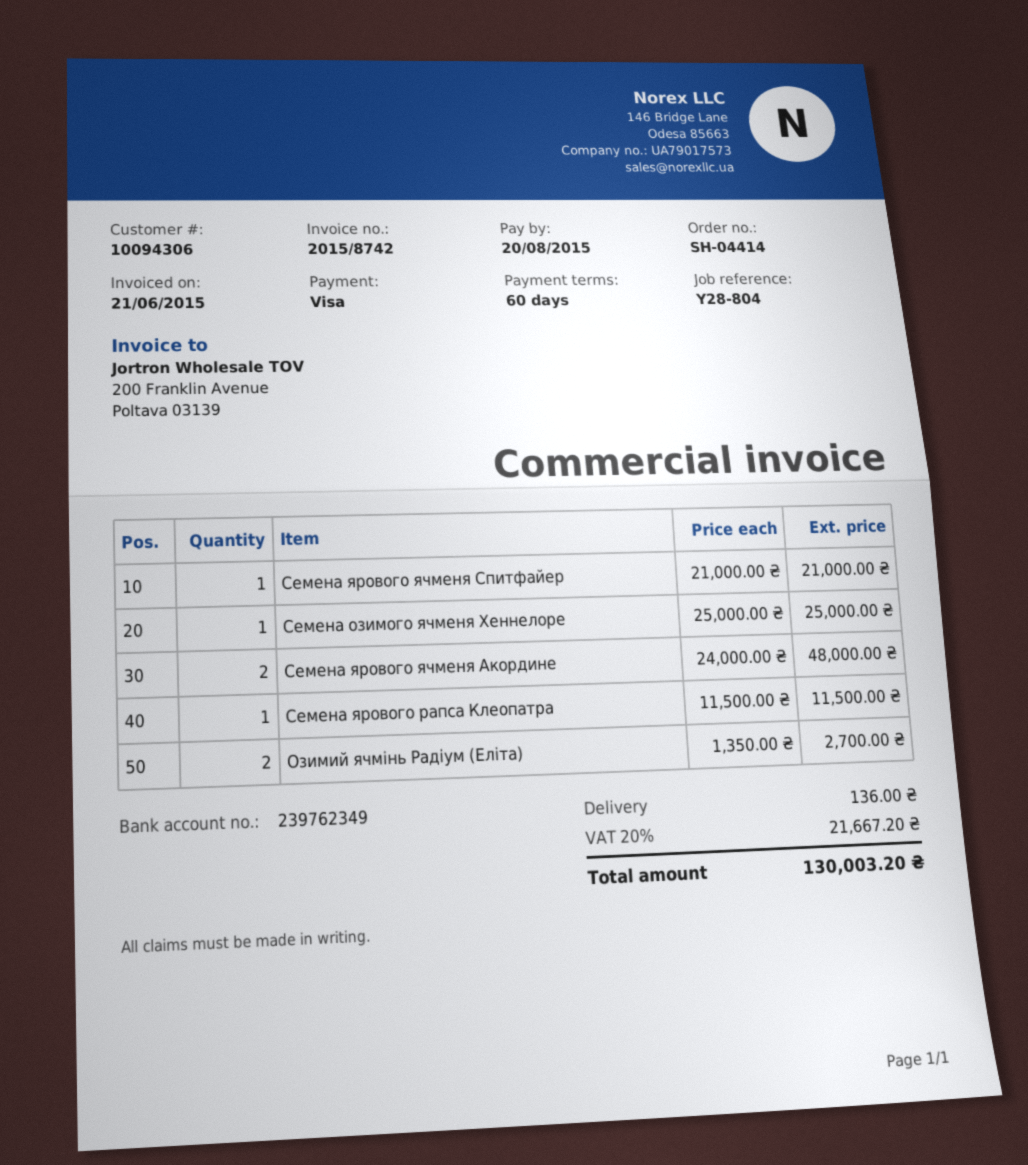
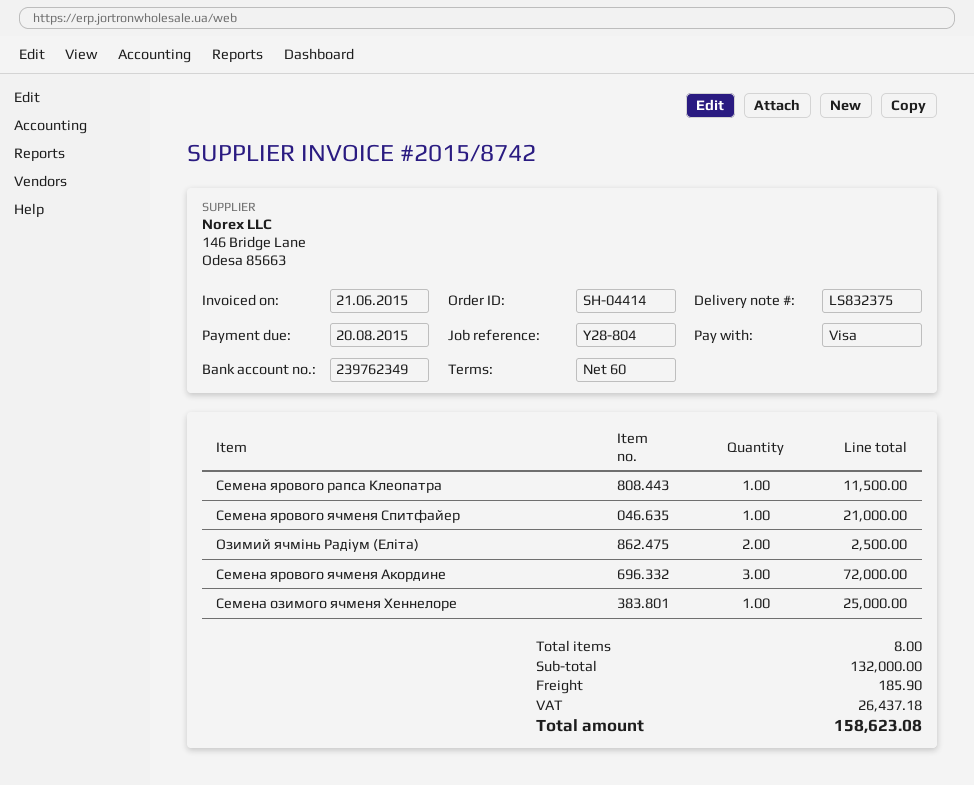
Семена ярового ячменя Акордине: 2 for 48000.00 -> 3 for 72000.00
Озимий ячмінь Радіум (Еліта): 2 for 2700.00 -> 2 for 2500.00
shipping: 136.00 -> 185.90
tax: 21667.20 -> 26437.18
total: 130003.20 -> 158623.08

